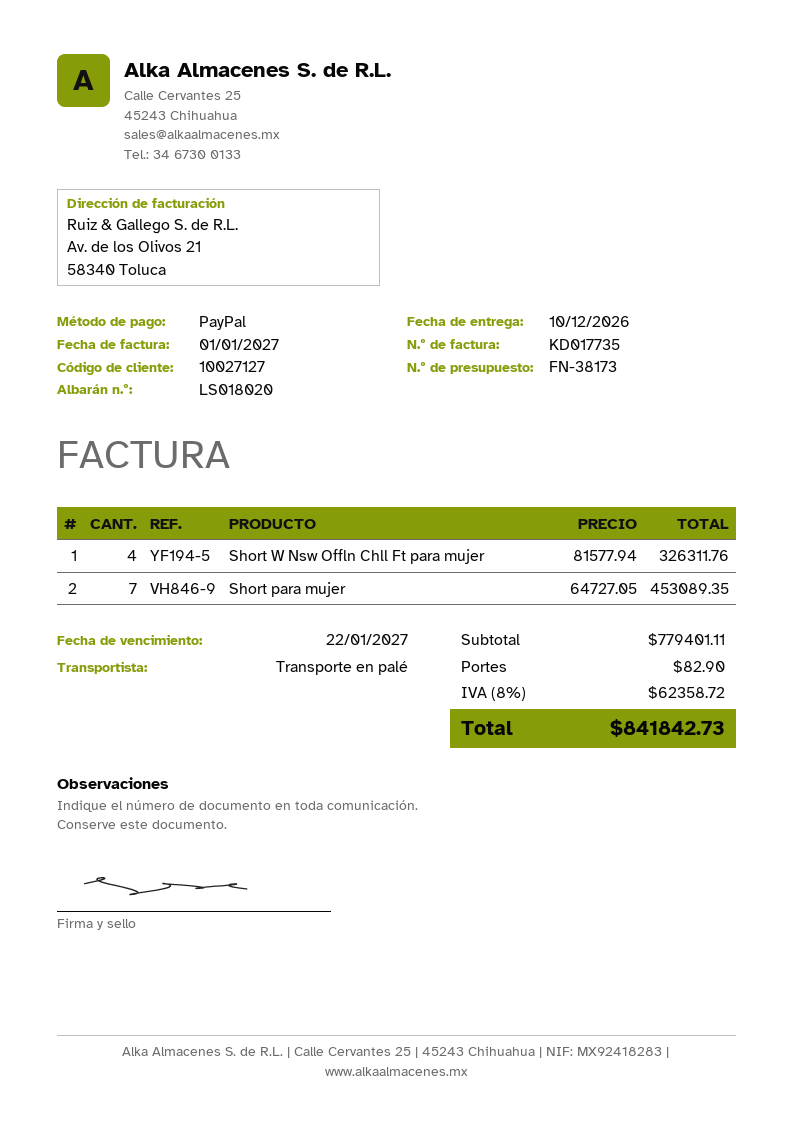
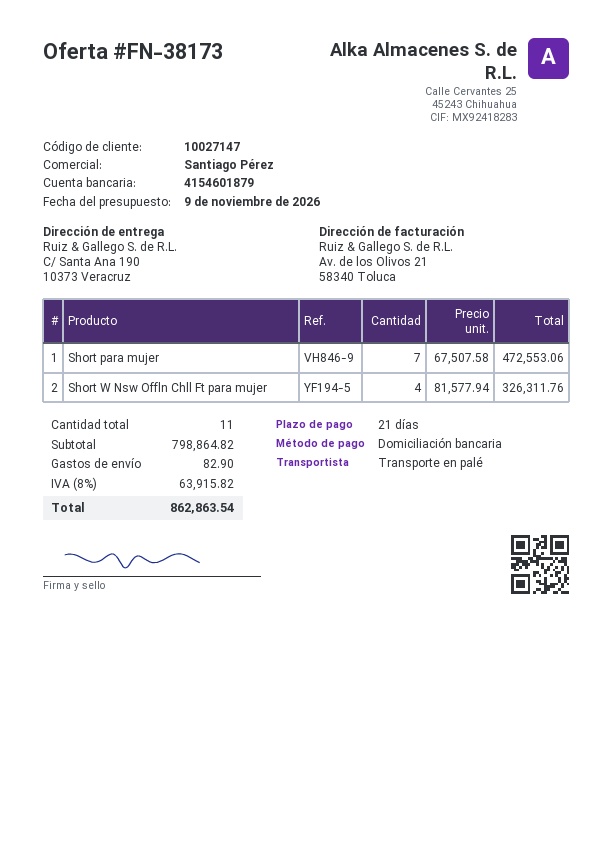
customer number: 10027127 -> 10027147
payment method: PayPal -> direct debit
Short para mujer: 7 x 64727.05 = 453089.35 -> 7 x 67507.58 = 472553.06
subtotal: 779401.11 -> 798864.82
tax: 8% = 62358.72 -> 8% = 63915.82
total: 841842.73 -> 862863.54

